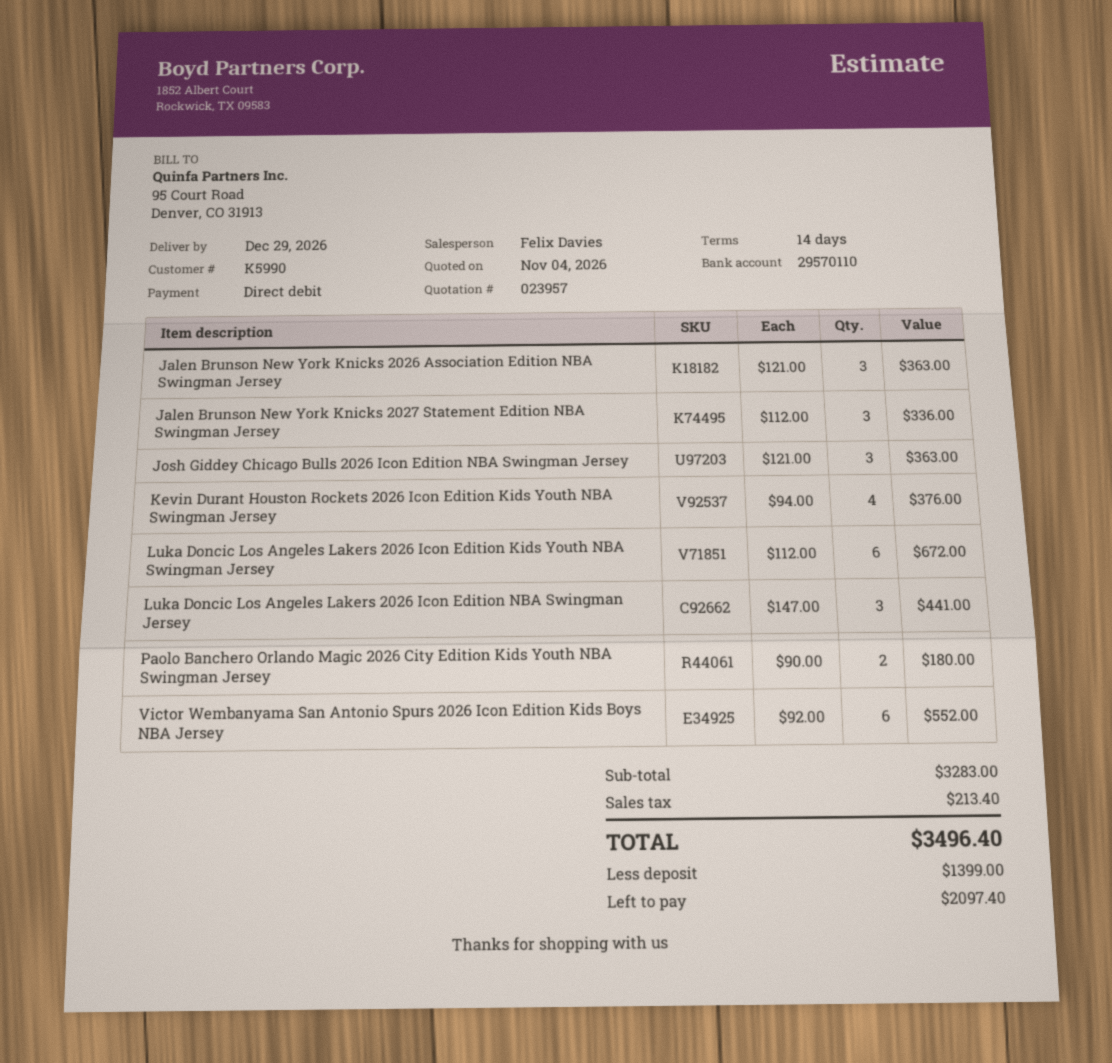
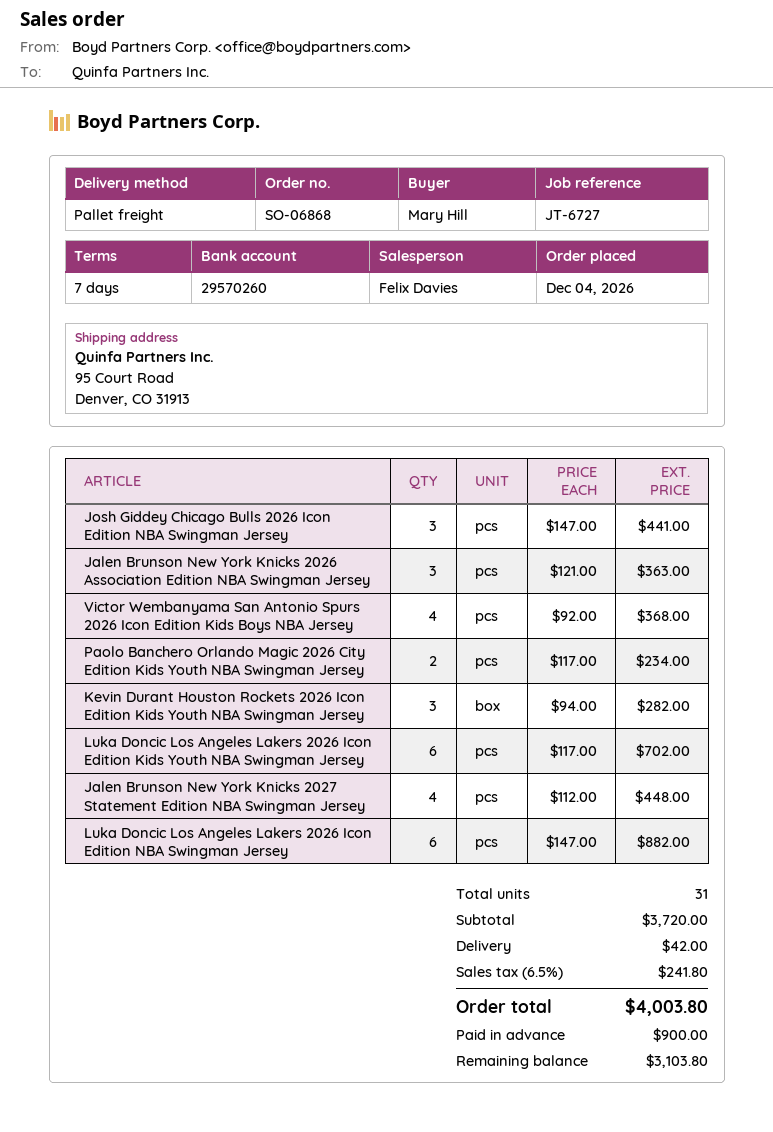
payment terms: 14 days -> 7 days
bank account: 29570110 -> 29570260
Jalen Brunson New York Knicks 2027 Statement Edition NBA Swingman Jersey: 3 x 112.00 = 336.00 -> 4 x 112.00 = 448.00
Josh Giddey Chicago Bulls 2026 Icon Edition NBA Swingman Jersey: 3 x 121.00 = 363.00 -> 3 x 147.00 = 441.00
Kevin Durant Houston Rockets 2026 Icon Edition Kids Youth NBA Swingman Jersey: 4 x 94.00 = 376.00 -> 3 x 94.00 = 282.00
Luka Doncic Los Angeles Lakers 2026 Icon Edition Kids Youth NBA Swingman Jersey: 6 x 112.00 = 672.00 -> 6 x 117.00 = 702.00
Luka Doncic Los Angeles Lakers 2026 Icon Edition NBA Swingman Jersey: 3 x 147.00 = 441.00 -> 6 x 147.00 = 882.00
Paolo Banchero Orlando Magic 2026 City Edition Kids Youth NBA Swingman Jersey: 2 x 90.00 = 180.00 -> 2 x 117.00 = 234.00
Victor Wembanyama San Antonio Spurs 2026 Icon Edition Kids Boys NBA Jersey: 6 x 92.00 = 552.00 -> 4 x 92.00 = 368.00
subtotal: 3283.00 -> 3720.00
shipping: none -> 42.00
tax: 213.40 -> 241.80
total: 3496.40 -> 4003.80
deposit: 1399.00 -> 900.00
balance: 2097.40 -> 3103.80

